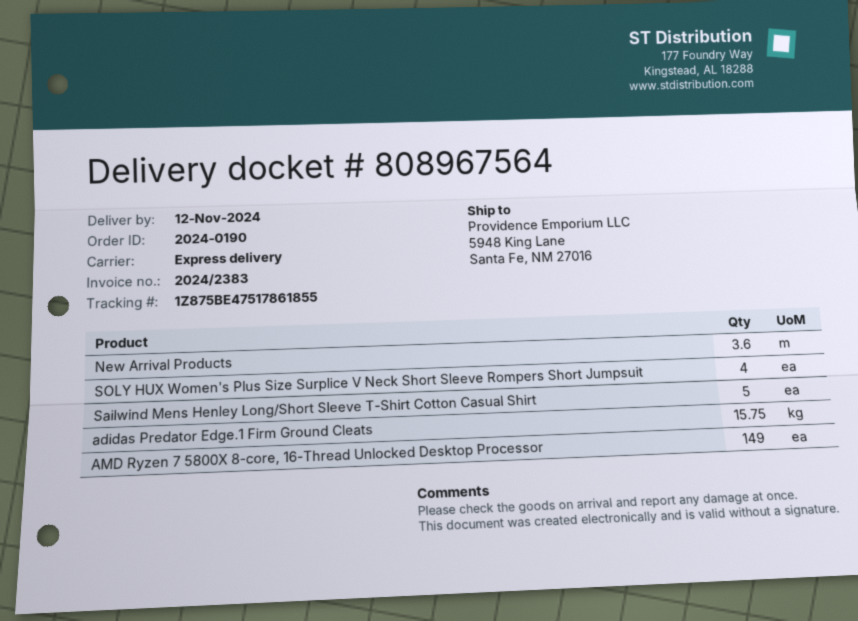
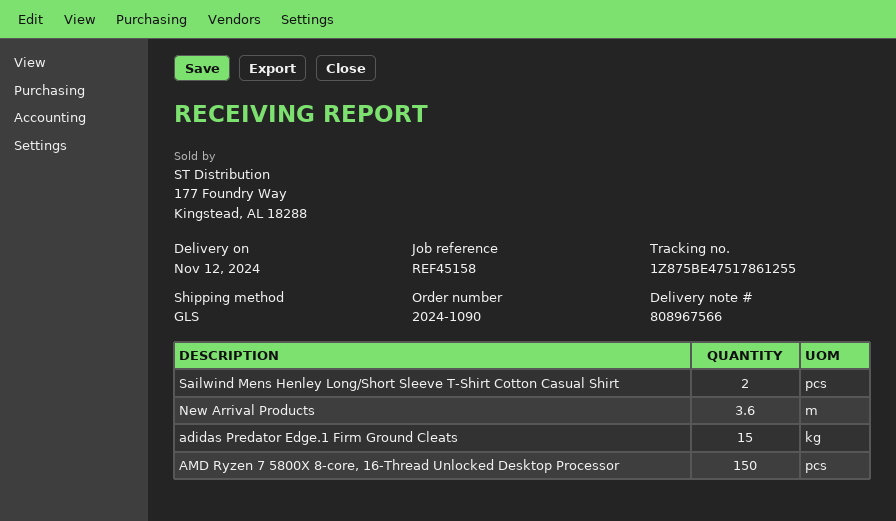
order number: 2024-0190 -> 2024-1090
delivery note number: 808967564 -> 808967566
shipping method: express -> GLS
tracking number: 1Z875BE47517861855 -> 1Z875BE47517861255
SOLY HUX Women's Plus Size Surplice V Neck Short Sleeve Rompers Short Jumpsuit: 4 -> none
Sailwind Mens Henley Long/Short Sleeve T-Shirt Cotton Casual Shirt: 5 -> 2
adidas Predator Edge.1 Firm Ground Cleats: 15.75 -> 15
AMD Ryzen 7 5800X 8-core, 16-Thread Unlocked Desktop Processor: 149 -> 150

